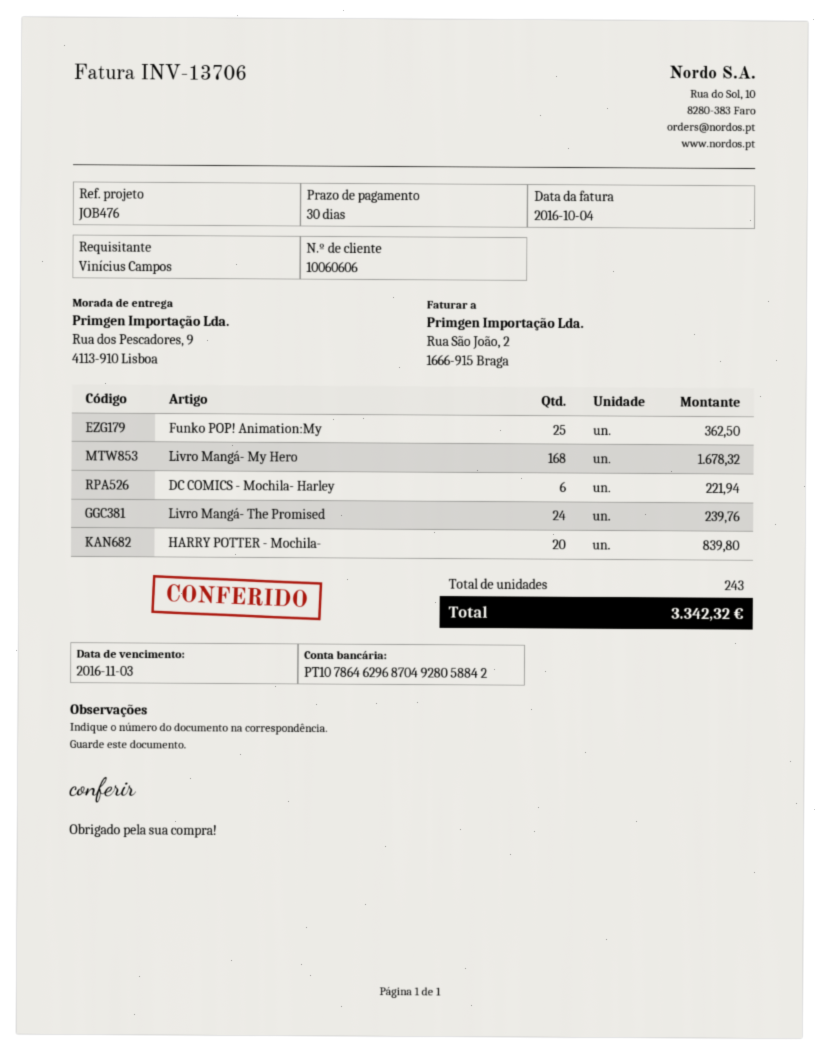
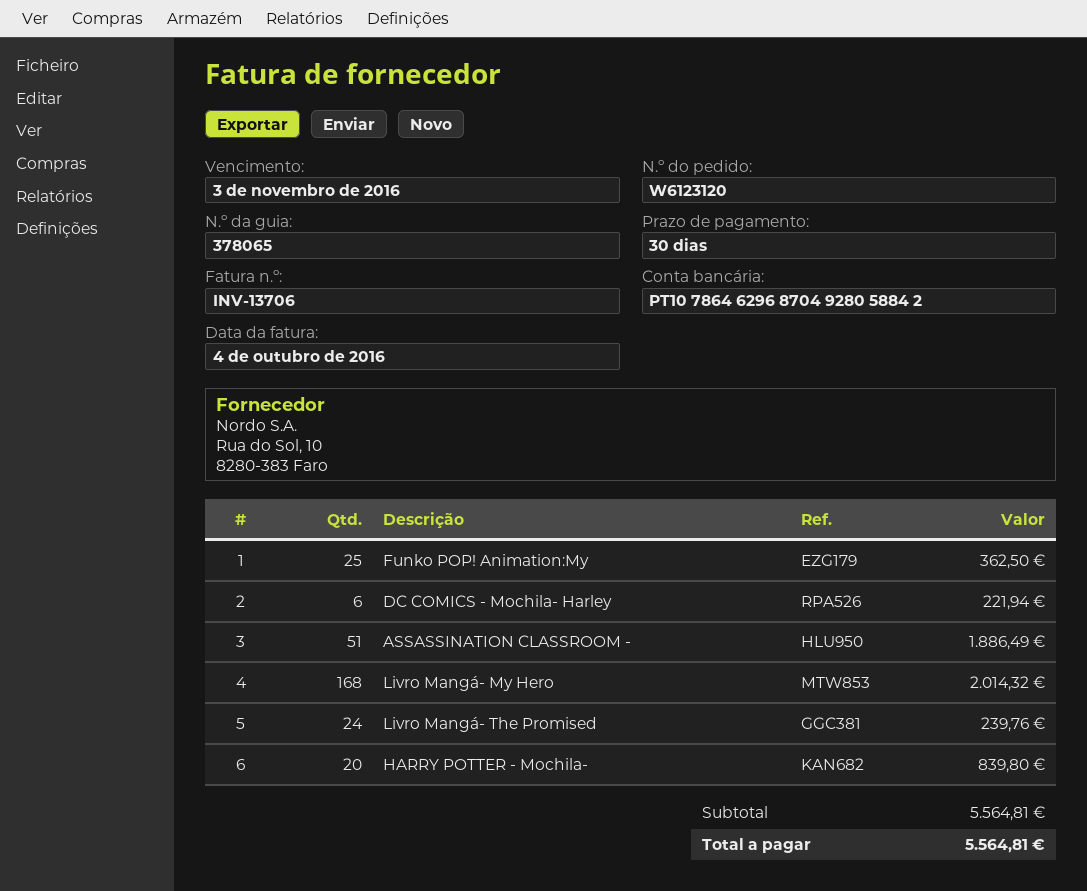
Livro Mangá- My Hero: 168 for 1678.32 -> 168 for 2014.32
ASSASSINATION CLASSROOM -: none -> 51 for 1886.49
total: 3342.32 -> 5564.81

